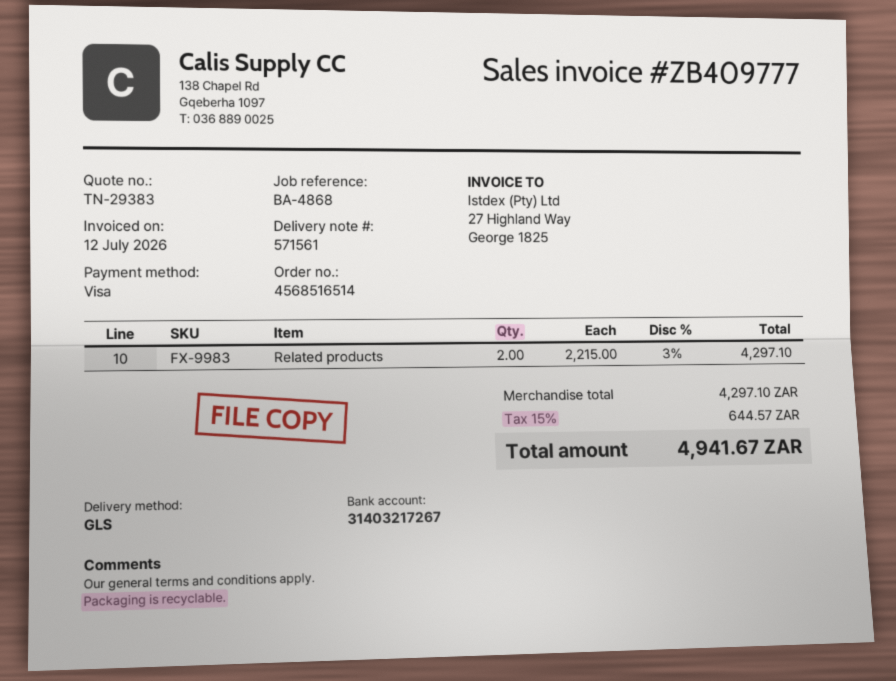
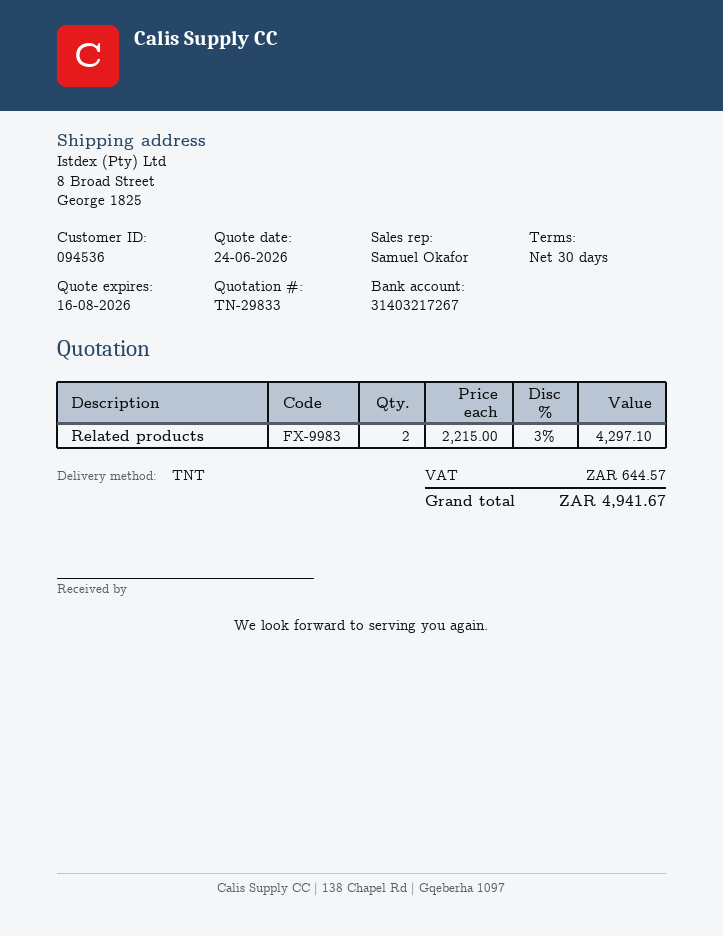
quote number: TN-29383 -> TN-29833
shipping method: GLS -> TNT

